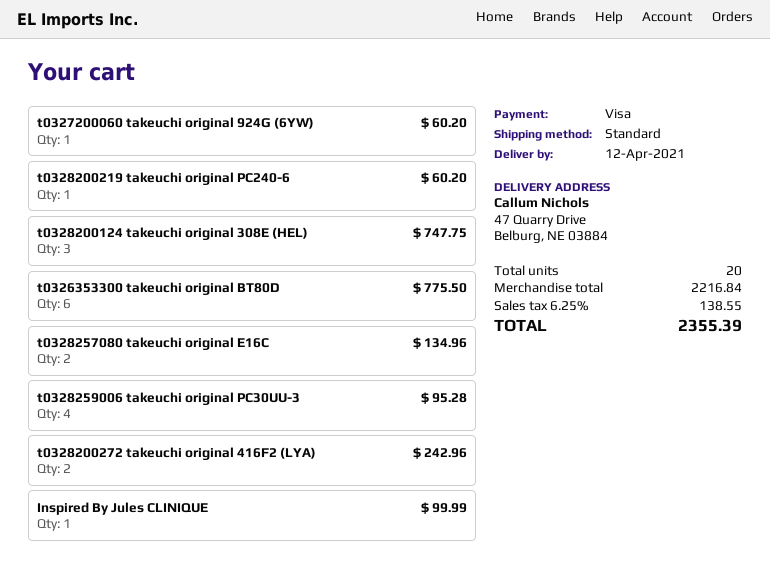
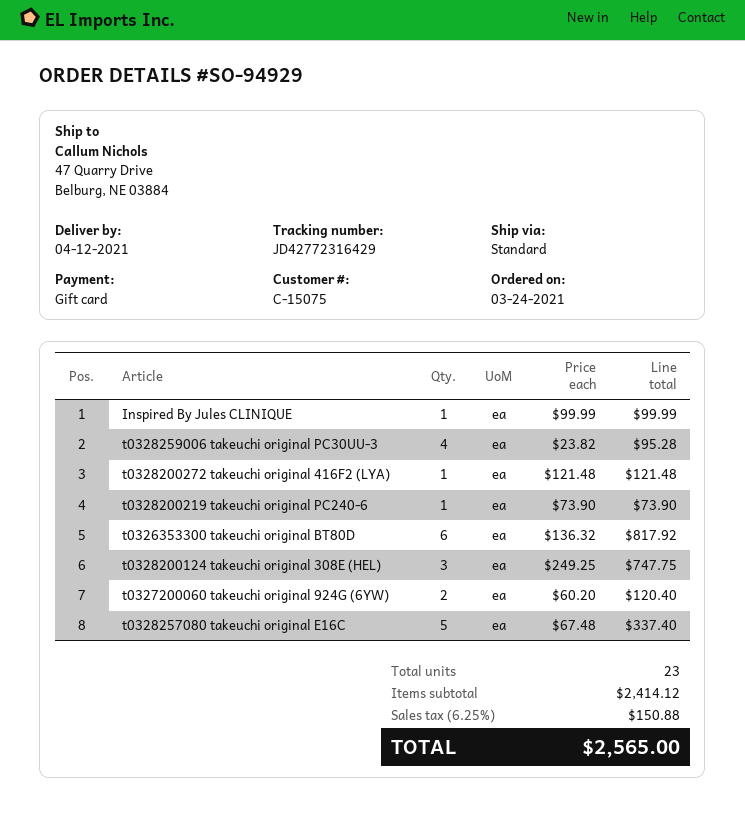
payment method: Visa -> gift card
t0327200060 takeuchi original 924G (6YW): 1 for 60.20 -> 2 for 120.40
t0328200219 takeuchi original PC240-6: 1 for 60.20 -> 1 for 73.90
t0326353300 takeuchi original BT80D: 6 for 775.50 -> 6 for 817.92
t0328257080 takeuchi original E16C: 2 for 134.96 -> 5 for 337.40
t0328200272 takeuchi original 416F2 (LYA): 2 for 242.96 -> 1 for 121.48
total quantity: 20 -> 23
subtotal: 2216.84 -> 2414.12
tax: 6.25% = 138.55 -> 6.25% = 150.88
total: 2355.39 -> 2565.00

